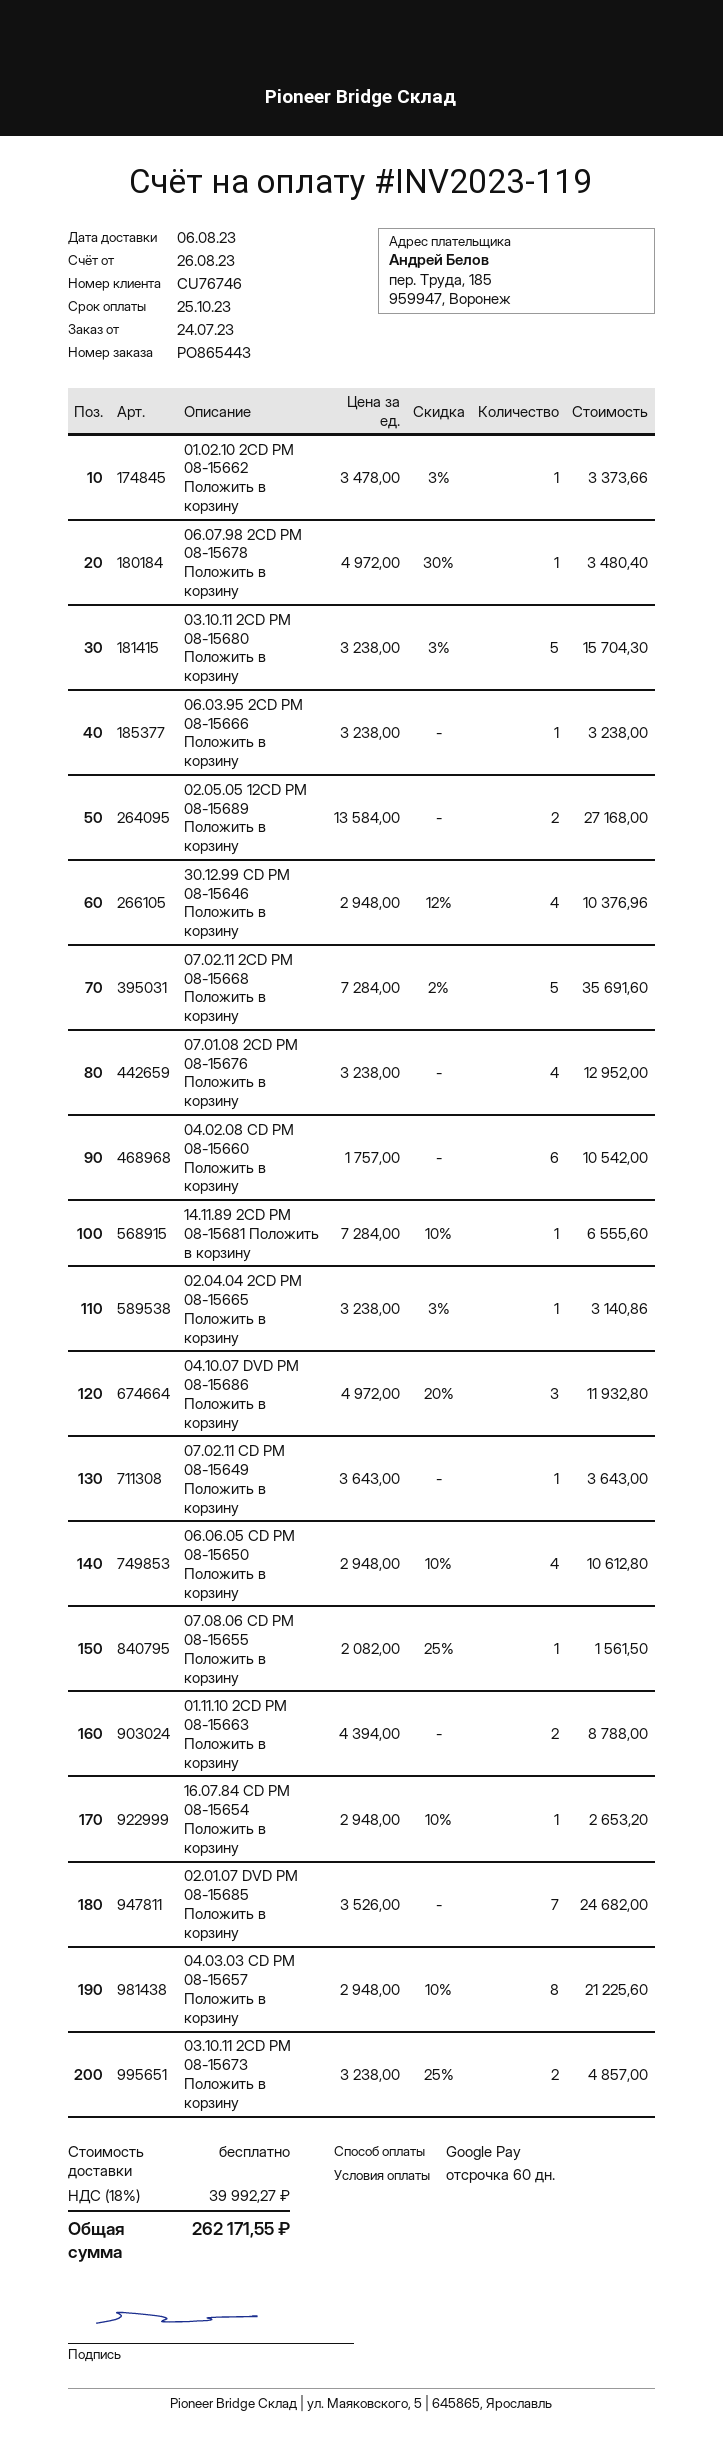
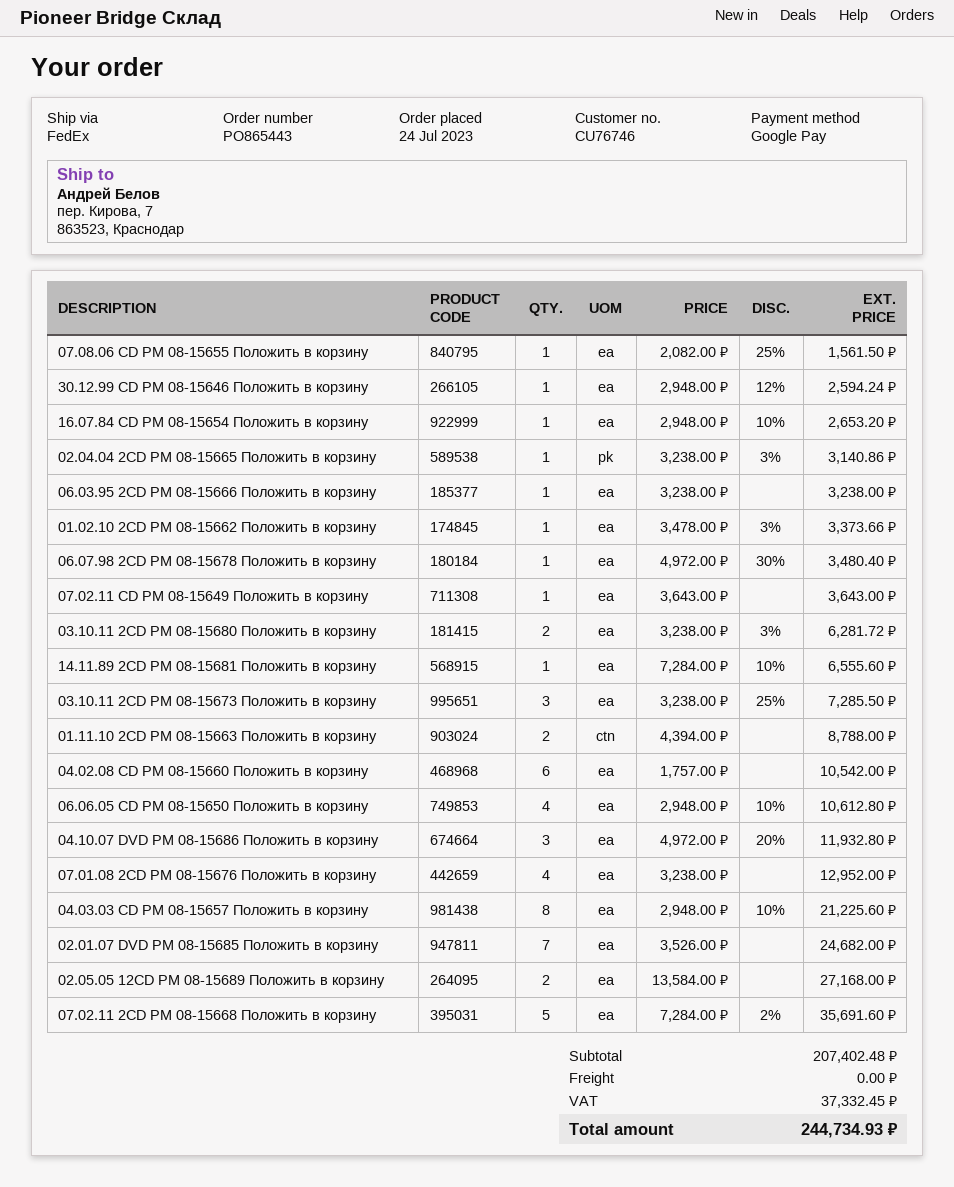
03.10.11 2CD PM 08-15680 Положить в корзину: 5 x 3238.00 - 3% = 15704.30 -> 2 x 3238.00 - 3% = 6281.72
30.12.99 CD PM 08-15646 Положить в корзину: 4 x 2948.00 - 12% = 10376.96 -> 1 x 2948.00 - 12% = 2594.24
03.10.11 2CD PM 08-15673 Положить в корзину: 2 x 3238.00 - 25% = 4857.00 -> 3 x 3238.00 - 25% = 7285.50
tax: 39992.27 -> 37332.45
total: 262171.55 -> 244734.93

